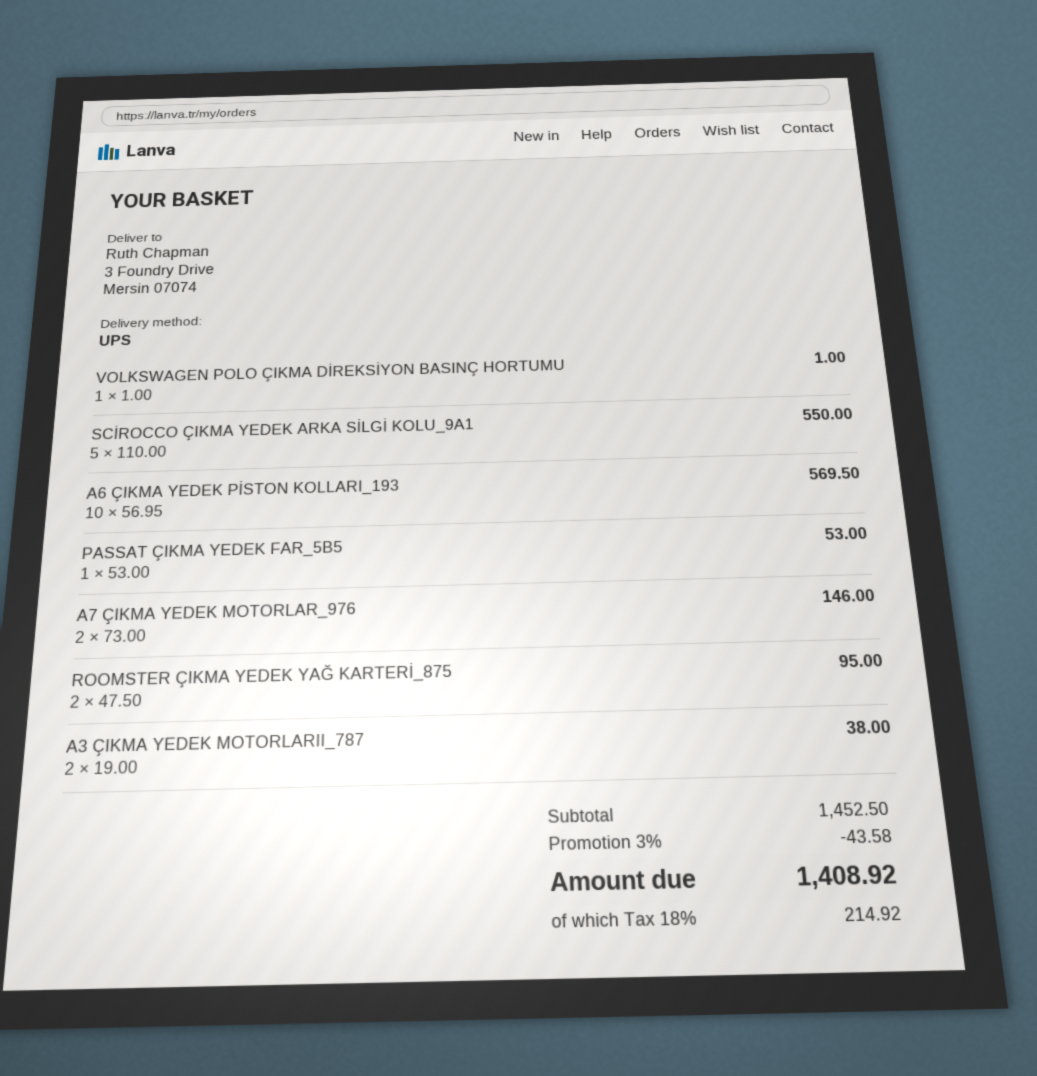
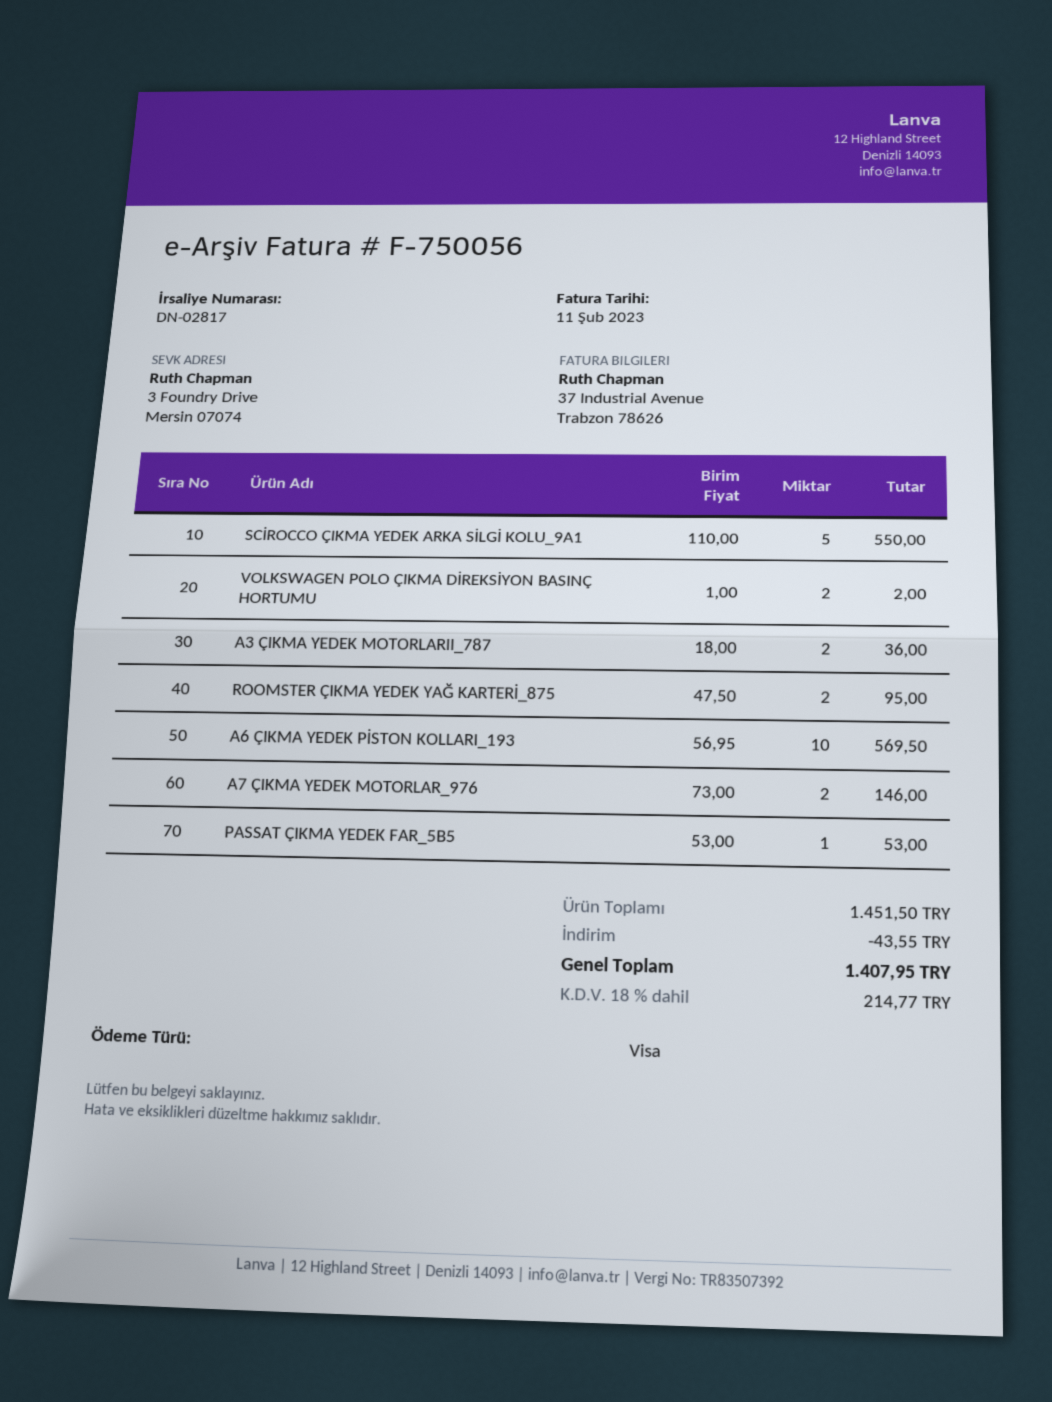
VOLKSWAGEN POLO ÇIKMA DİREKSİYON BASINÇ HORTUMU: 1 x 1.00 = 1.00 -> 2 x 1.00 = 2.00
A3 ÇIKMA YEDEK MOTORLARII_787: 2 x 19.00 = 38.00 -> 2 x 18.00 = 36.00
subtotal: 1452.50 -> 1451.50
discount: 43.58 -> 43.55
tax: 18% = 214.92 -> 18% = 214.77
total: 1408.92 -> 1407.95

